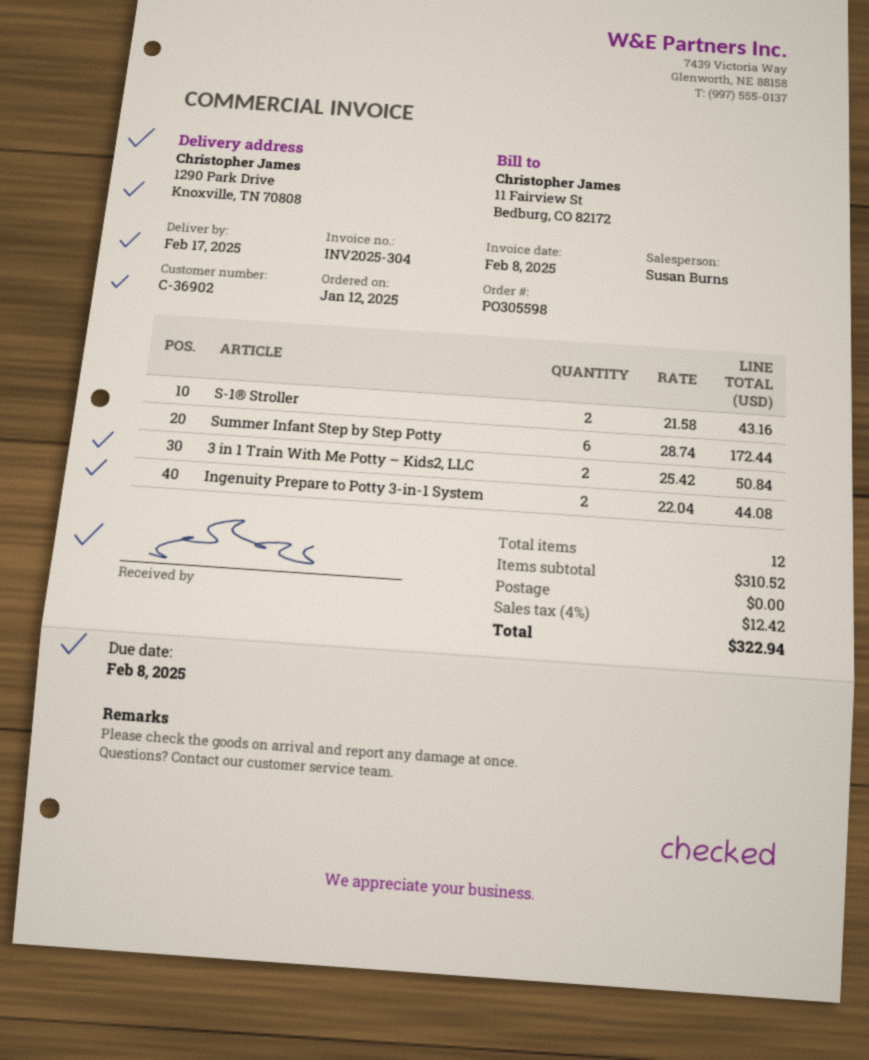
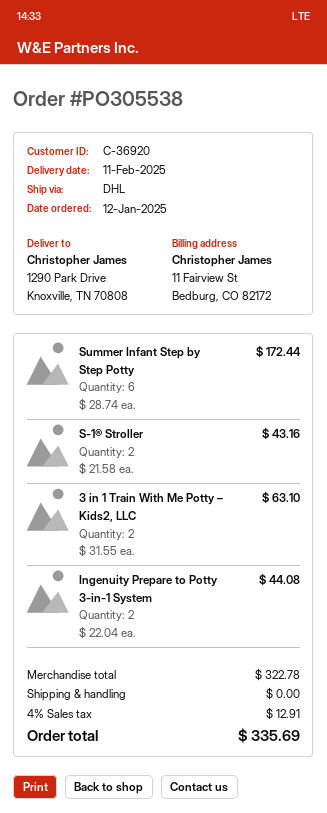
order number: PO305598 -> PO305538
delivery date: 2025-02-17 -> 2025-02-11
customer number: C-36902 -> C-36920
3 in 1 Train With Me Potty – Kids2, LLC: 2 x 25.42 = 50.84 -> 2 x 31.55 = 63.10
subtotal: 310.52 -> 322.78
tax: 4% = 12.42 -> 4% = 12.91
total: 322.94 -> 335.69

